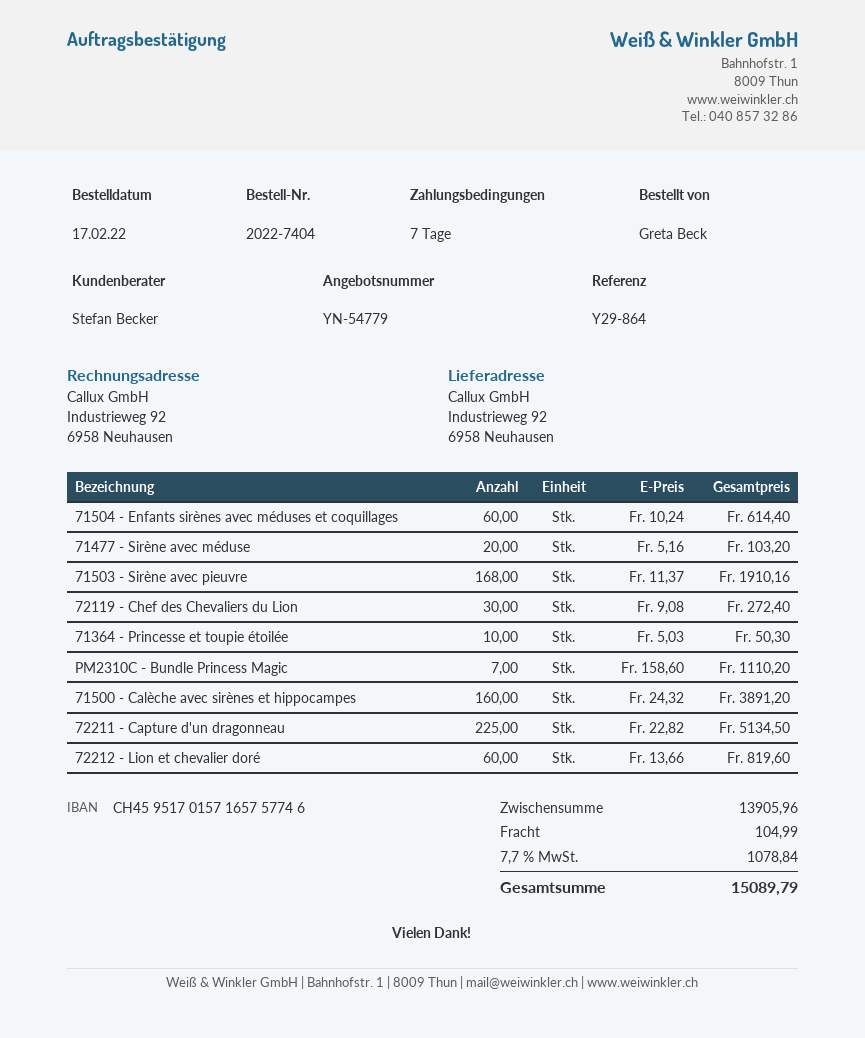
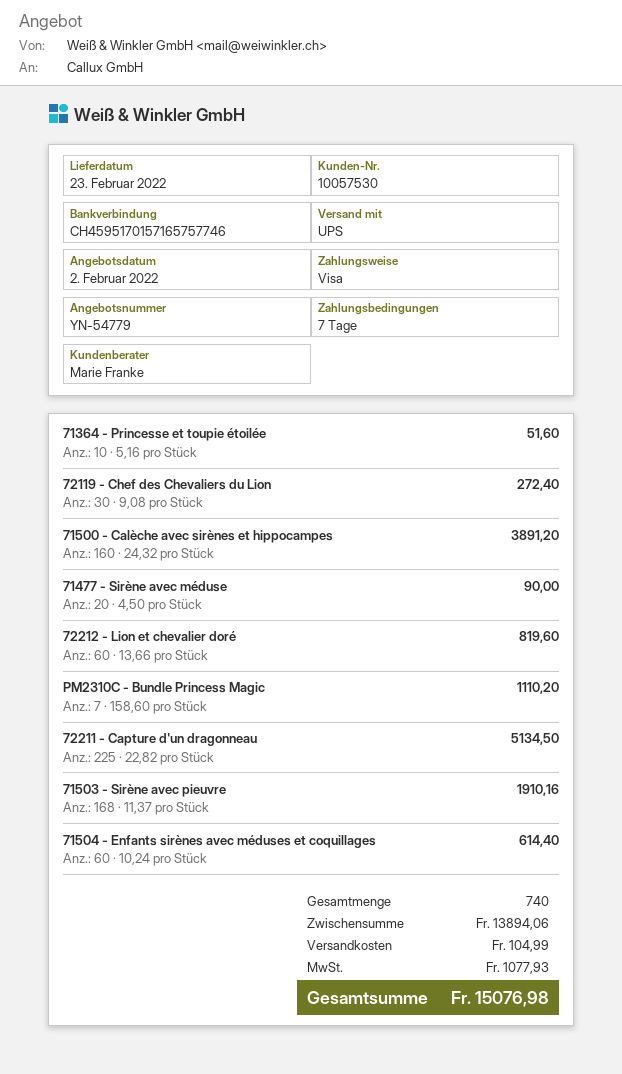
sales rep: Stefan Becker -> Marie Franke
71477 - Sirène avec méduse: 20 x 5.16 = 103.20 -> 20 x 4.50 = 90.00
71364 - Princesse et toupie étoilée: 10 x 5.03 = 50.30 -> 10 x 5.16 = 51.60
subtotal: 13905.96 -> 13894.06
tax: 1078.84 -> 1077.93
total: 15089.79 -> 15076.98

